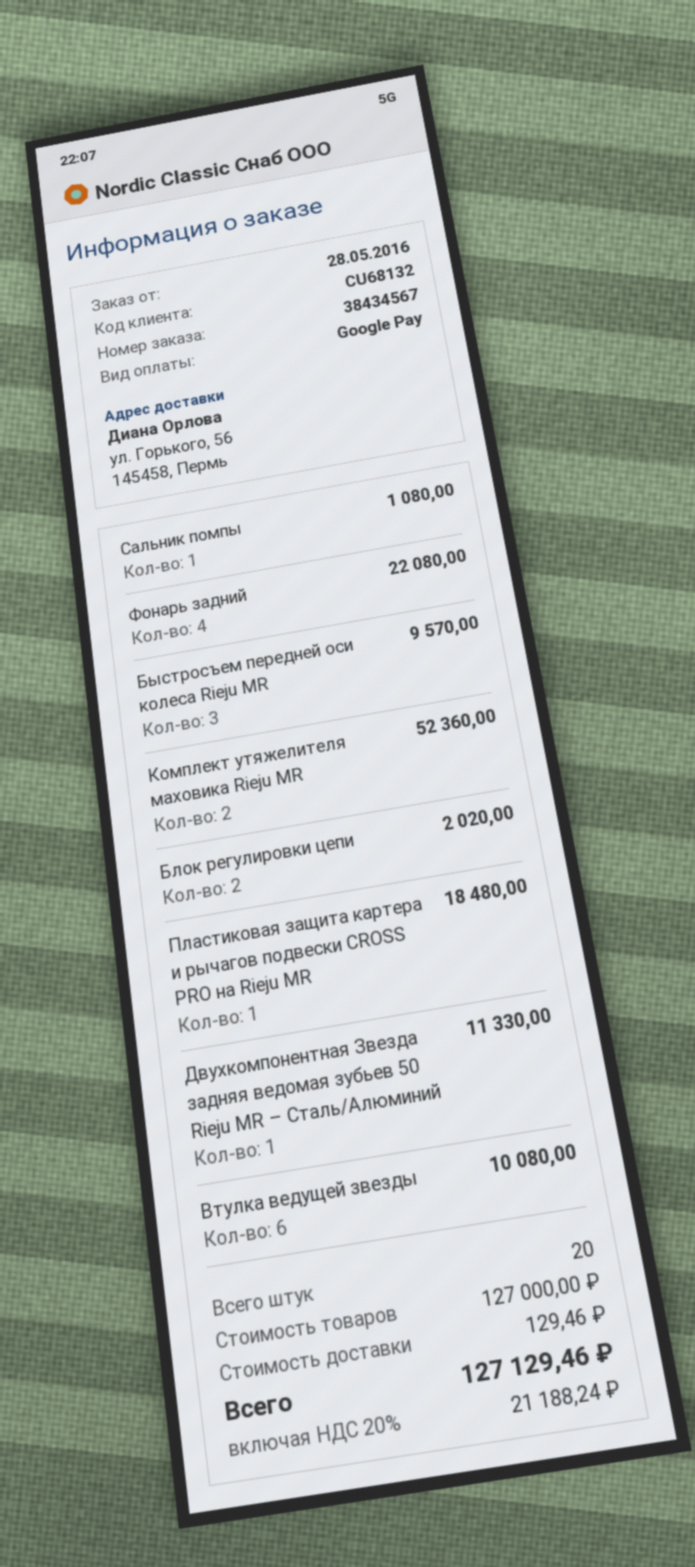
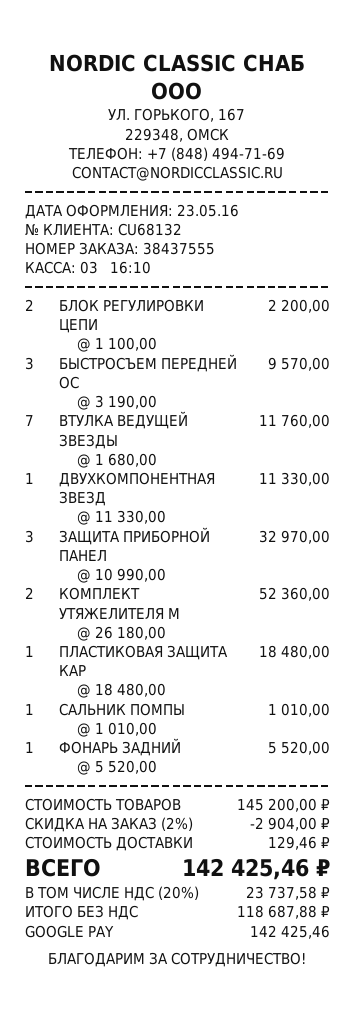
order number: 38434567 -> 38437555
order date: 2016-05-28 -> 2016-05-23
Сальник помпы: 1 for 1080.00 -> 1 for 1010.00
Фонарь задний: 4 for 22080.00 -> 1 for 5520.00
Блок регулировки цепи: 2 for 2020.00 -> 2 for 2200.00
Втулка ведущей звезды: 6 for 10080.00 -> 7 for 11760.00
ЗАЩИТА ПРИБОРНОЙ ПАНЕЛ: none -> 3 for 32970.00
subtotal: 127000.00 -> 145200.00
discount: none -> 2% = 2904.00
tax: 20% = 21188.24 -> 20% = 23737.58
total: 127129.46 -> 142425.46

